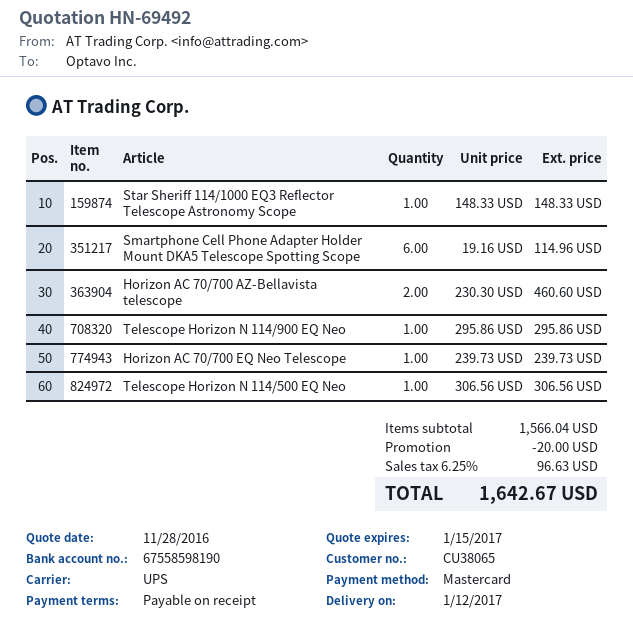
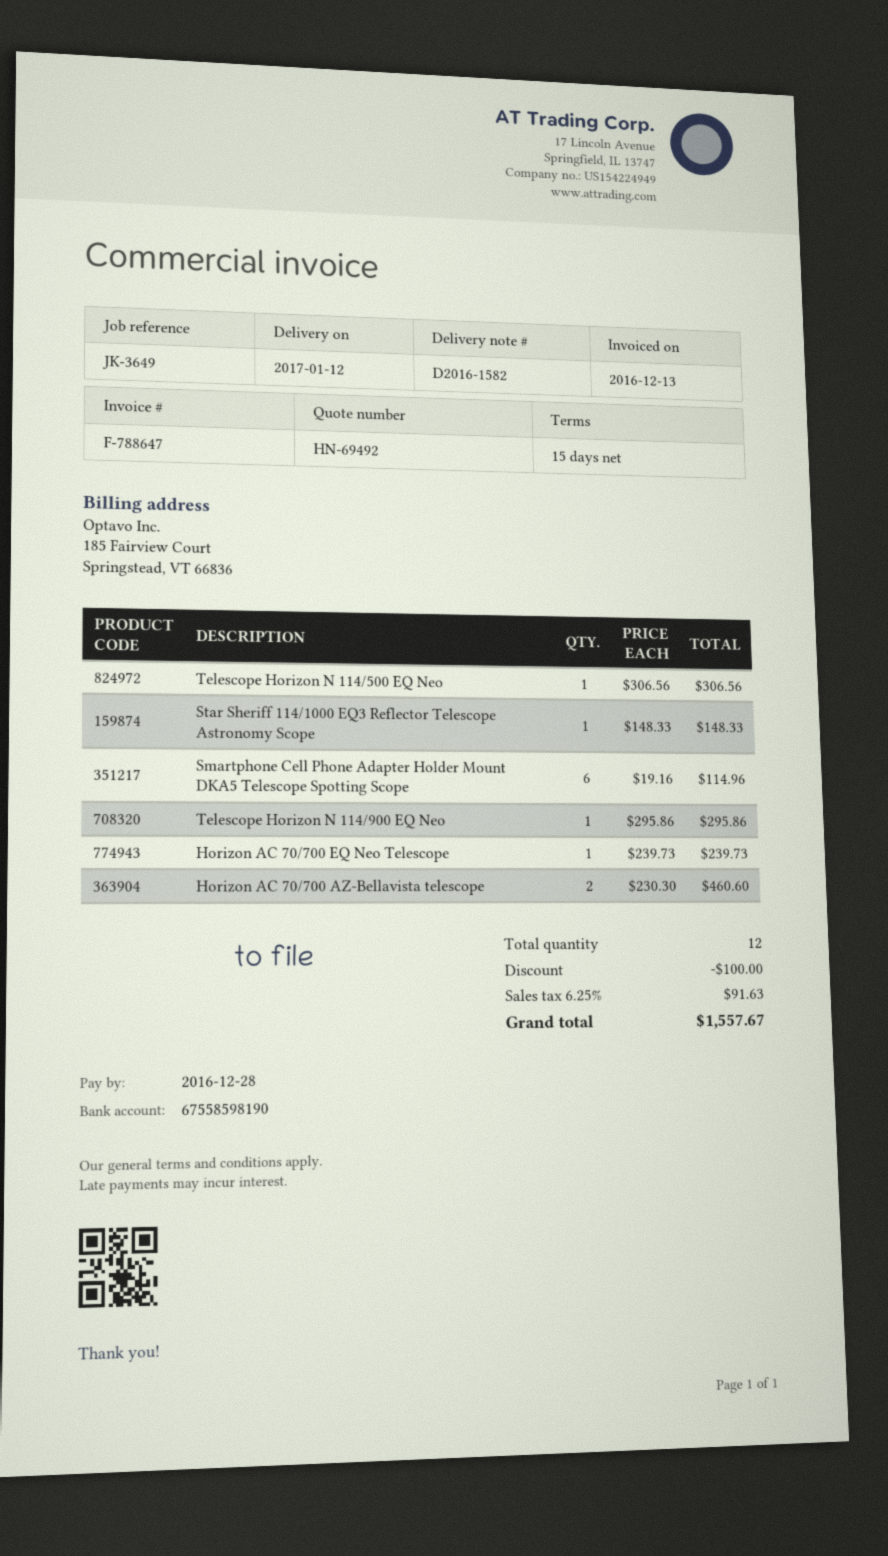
payment terms: on receipt -> 15 days
discount: 20.00 -> 100.00
tax: 6.25% = 96.63 -> 6.25% = 91.63
total: 1642.67 -> 1557.67

